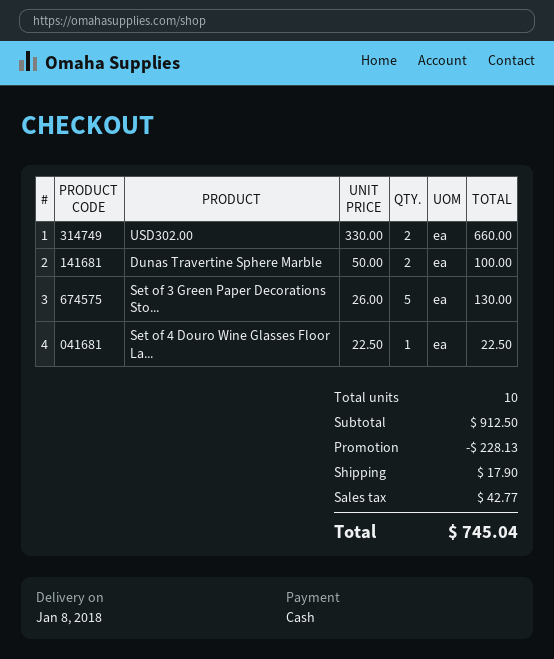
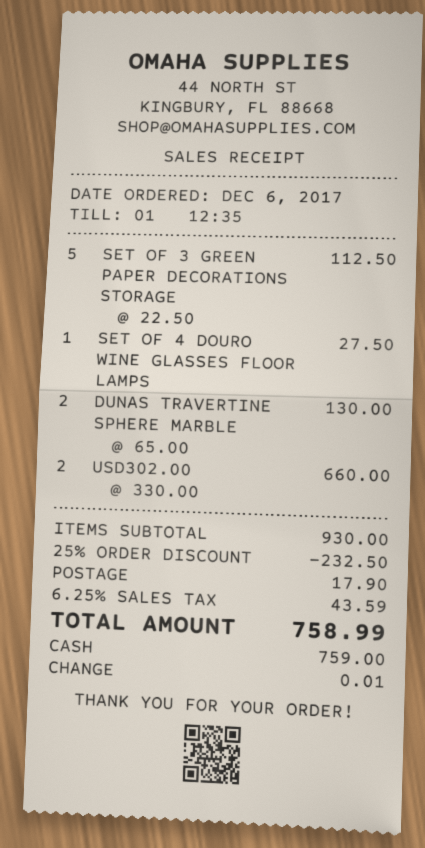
Dunas Travertine Sphere Marble: 2 x 50.00 = 100.00 -> 2 x 65.00 = 130.00
Set of 3 Green Paper Decorations Sto...: 5 x 26.00 = 130.00 -> 5 x 22.50 = 112.50
Set of 4 Douro Wine Glasses Floor La...: 1 x 22.50 = 22.50 -> 1 x 27.50 = 27.50
subtotal: 912.50 -> 930.00
discount: 228.13 -> 232.50
tax: 42.77 -> 43.59
total: 745.04 -> 758.99

